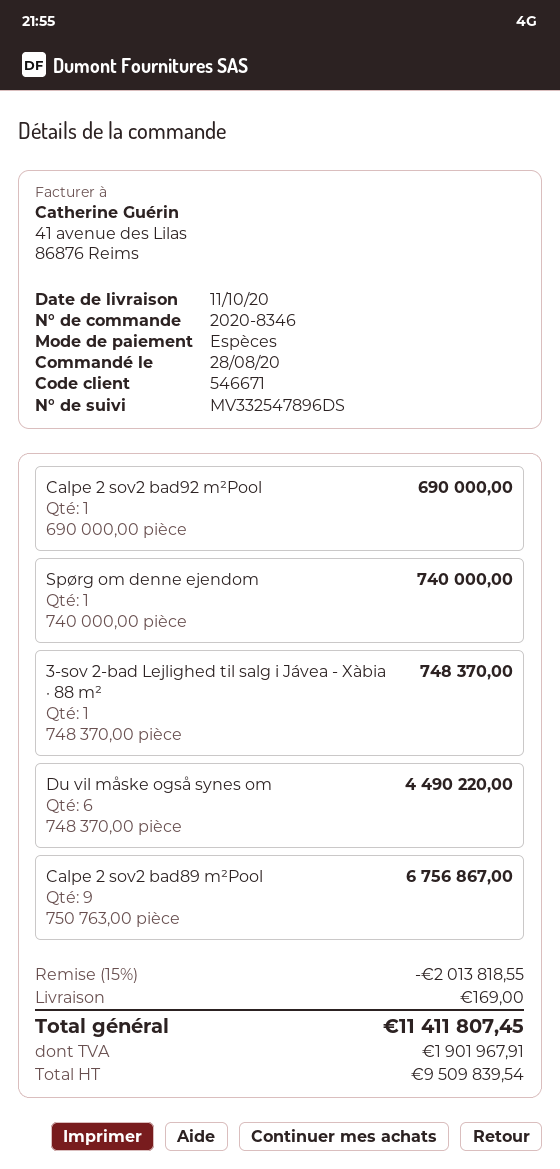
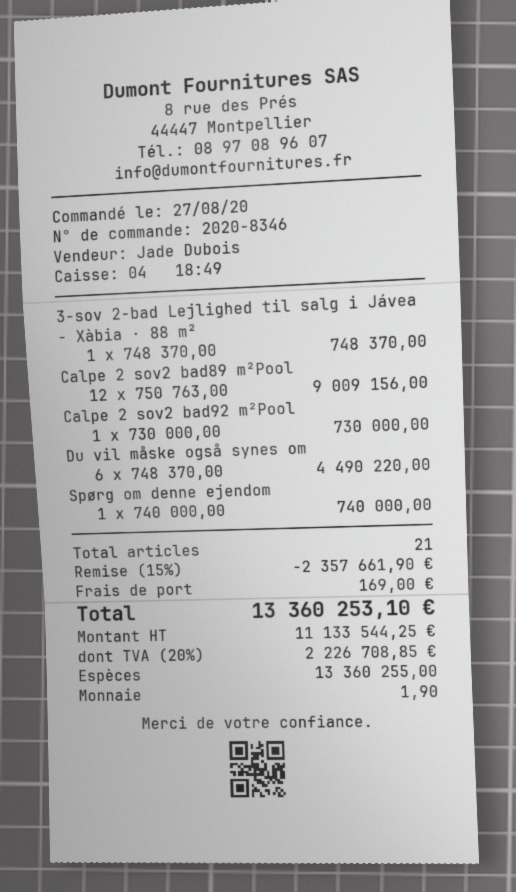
order date: 2020-08-28 -> 2020-08-27
Calpe 2 sov2 bad92 m²Pool: 1 x 690000.00 = 690000.00 -> 1 x 730000.00 = 730000.00
Calpe 2 sov2 bad89 m²Pool: 9 x 750763.00 = 6756867.00 -> 12 x 750763.00 = 9009156.00
discount: 15% = 2013818.55 -> 15% = 2357661.90
net: 9509839.54 -> 11133544.25
tax: 1901967.91 -> 2226708.85
total: 11411807.45 -> 13360253.10

